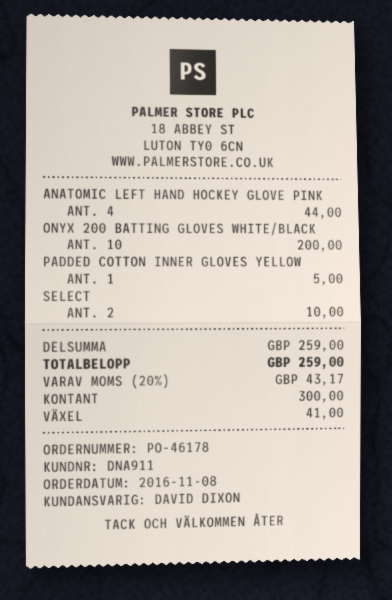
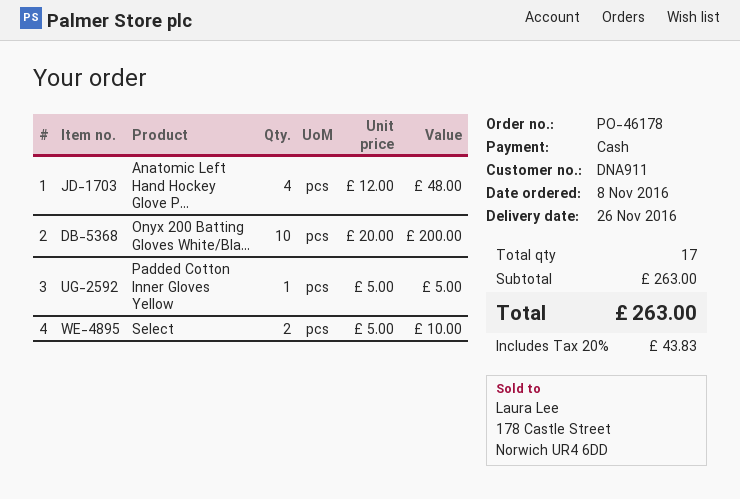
ANATOMIC LEFT HAND HOCKEY GLOVE PINK: 4 for 44.00 -> 4 for 48.00
subtotal: 259.00 -> 263.00
tax: 20% = 43.17 -> 20% = 43.83
total: 259.00 -> 263.00

